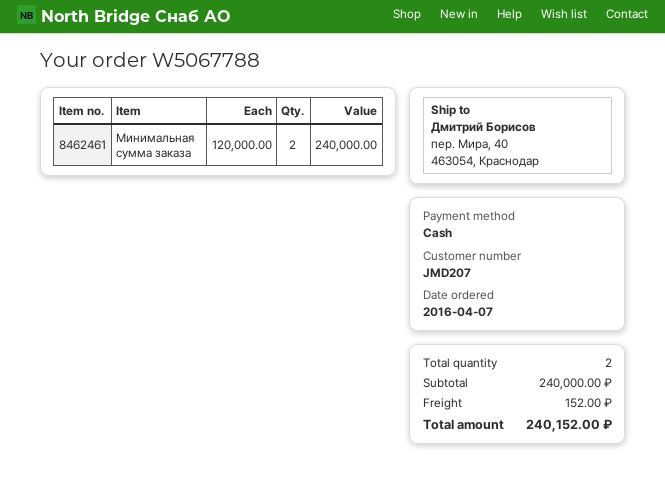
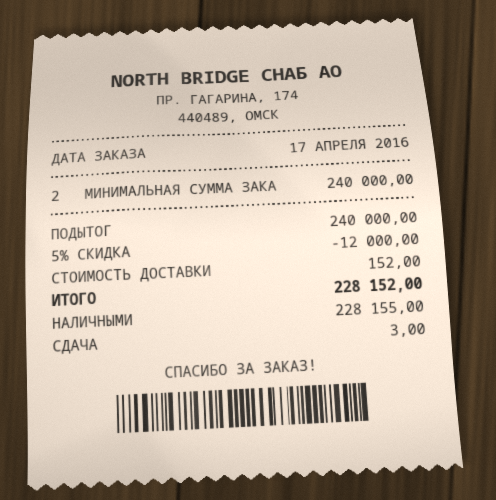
order date: 2016-04-07 -> 2016-04-17
discount: none -> 5% = 12000.00
total: 240152.00 -> 228152.00

